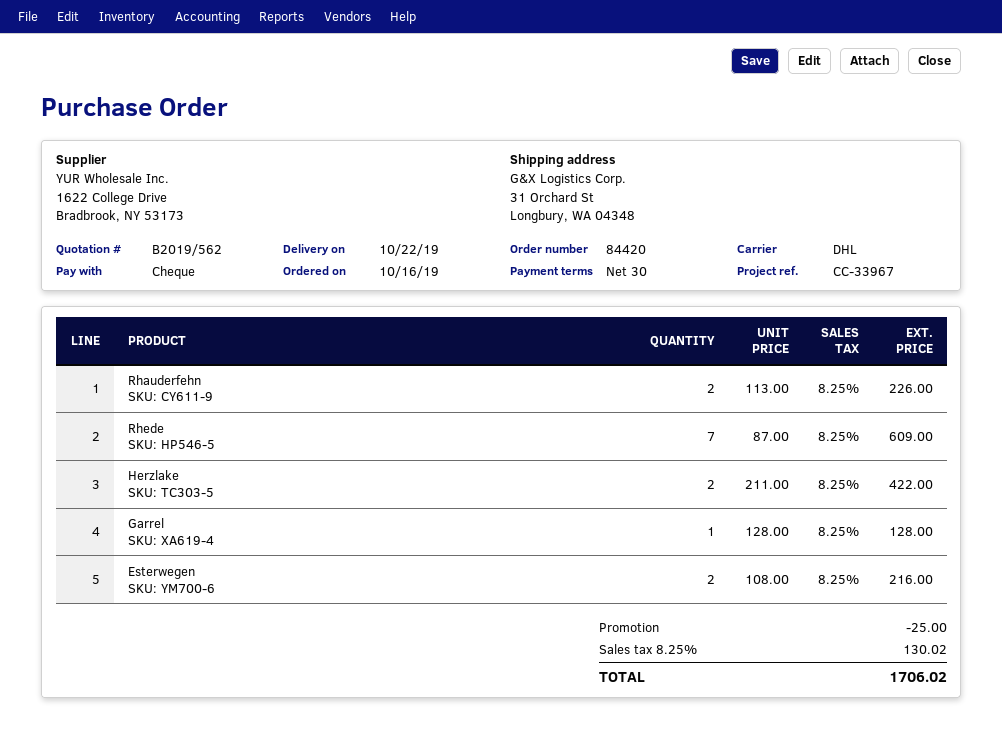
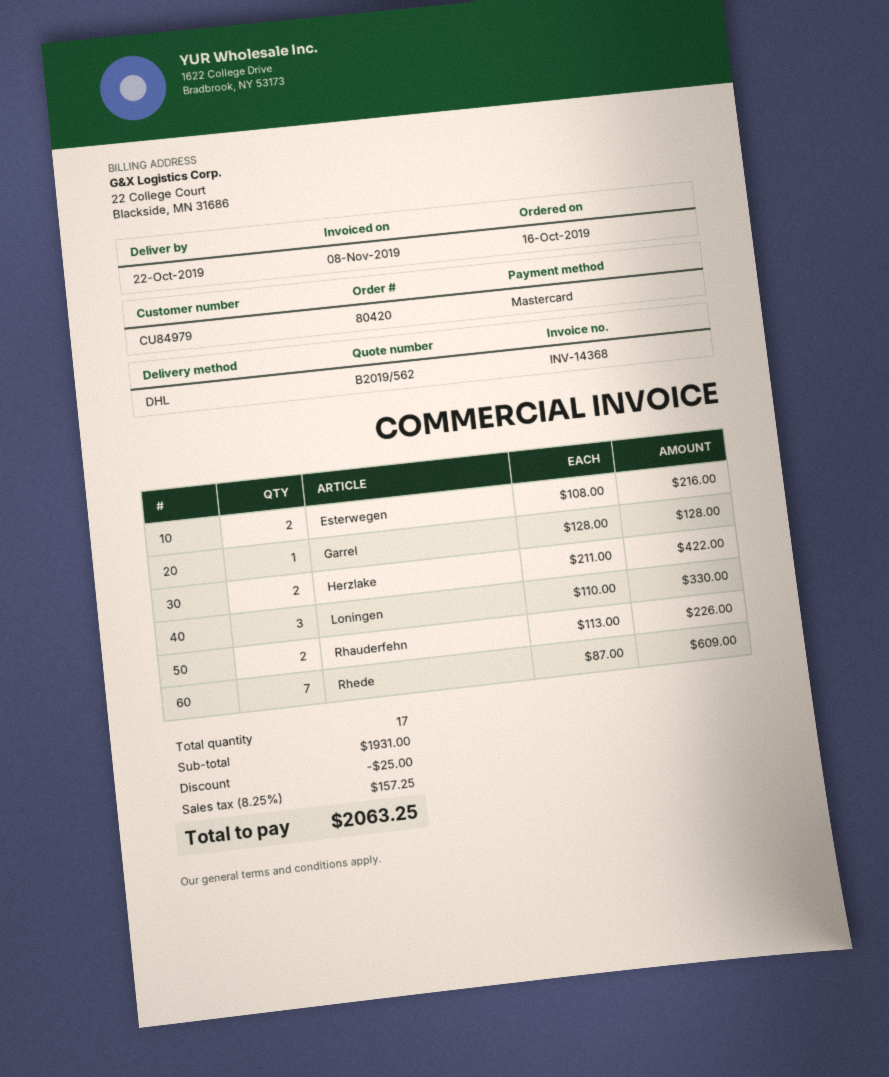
order number: 84420 -> 80420
payment method: cheque -> Mastercard
Loningen: none -> 3 x 110.00 = 330.00
tax: 8.25% = 130.02 -> 8.25% = 157.25
total: 1706.02 -> 2063.25

